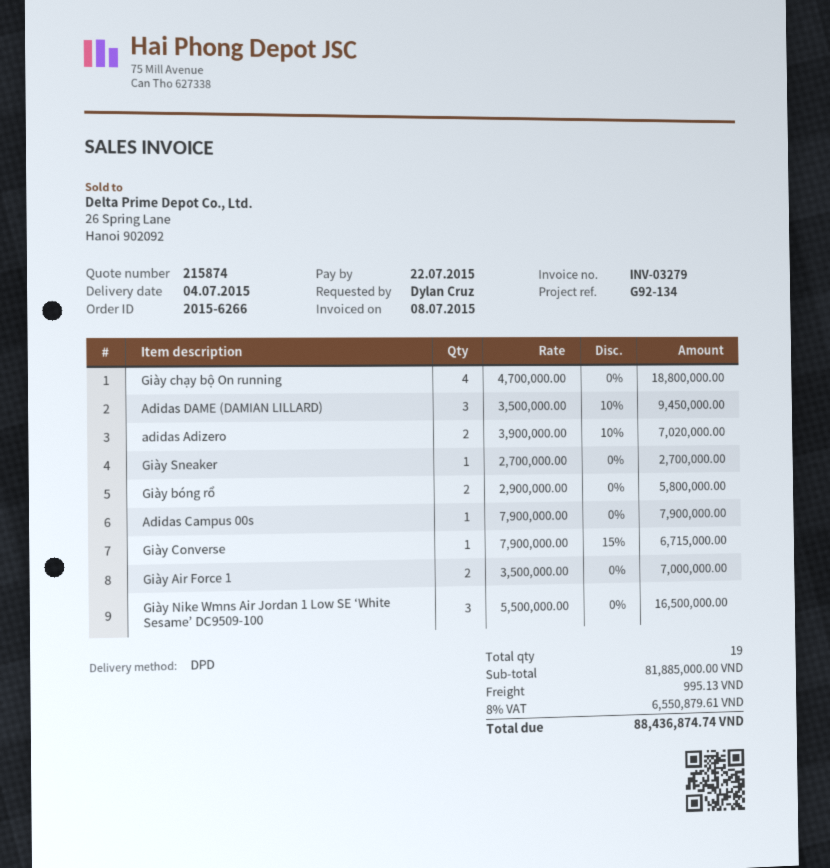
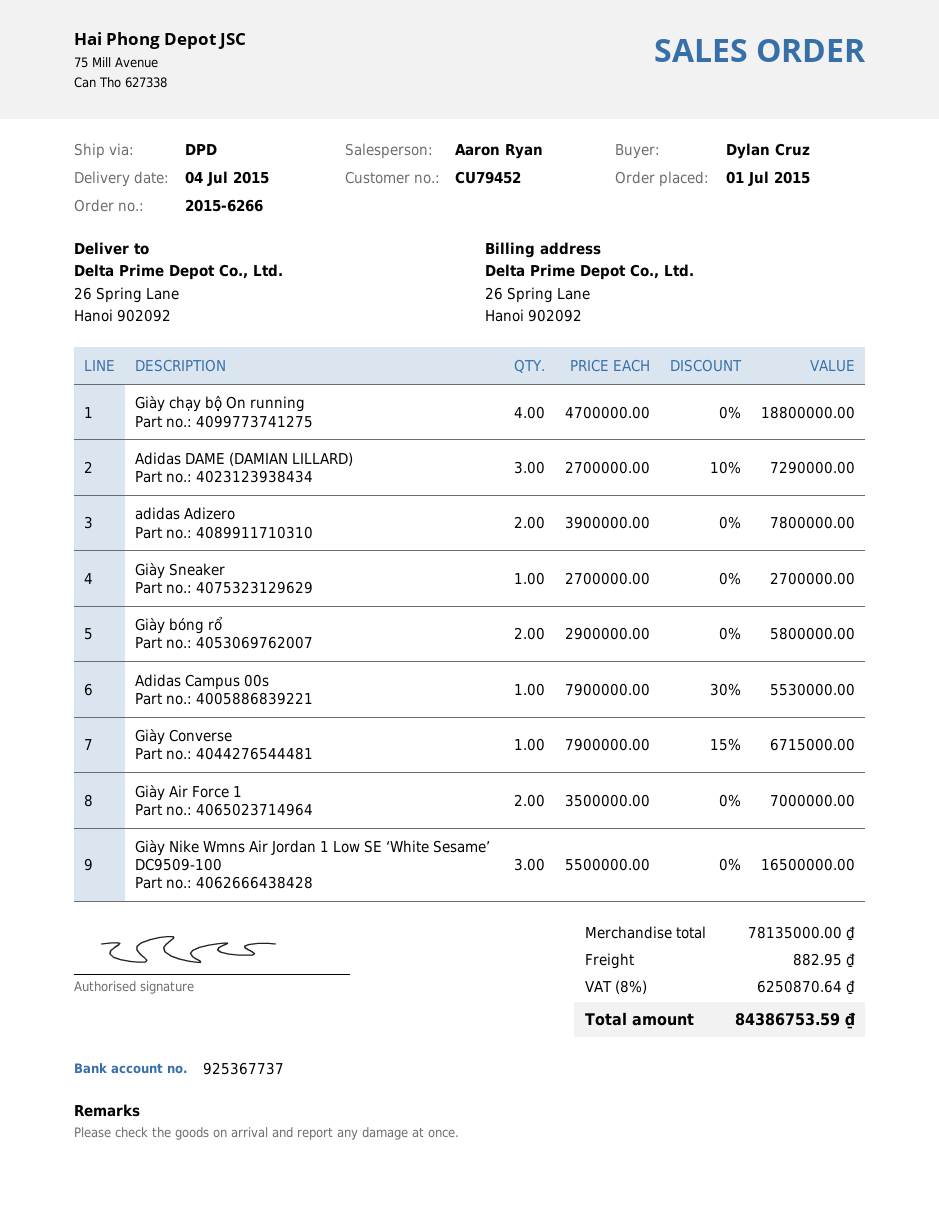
Adidas DAME (DAMIAN LILLARD): 3 x 3500000.00 - 10% = 9450000.00 -> 3 x 2700000.00 - 10% = 7290000.00
adidas Adizero: 2 x 3900000.00 - 10% = 7020000.00 -> 2 x 3900000.00 = 7800000.00
Adidas Campus 00s: 1 x 7900000.00 = 7900000.00 -> 1 x 7900000.00 - 30% = 5530000.00
subtotal: 81885000.00 -> 78135000.00
shipping: 995.13 -> 882.95
tax: 8% = 6550879.61 -> 8% = 6250870.64
total: 88436874.74 -> 84386753.59

